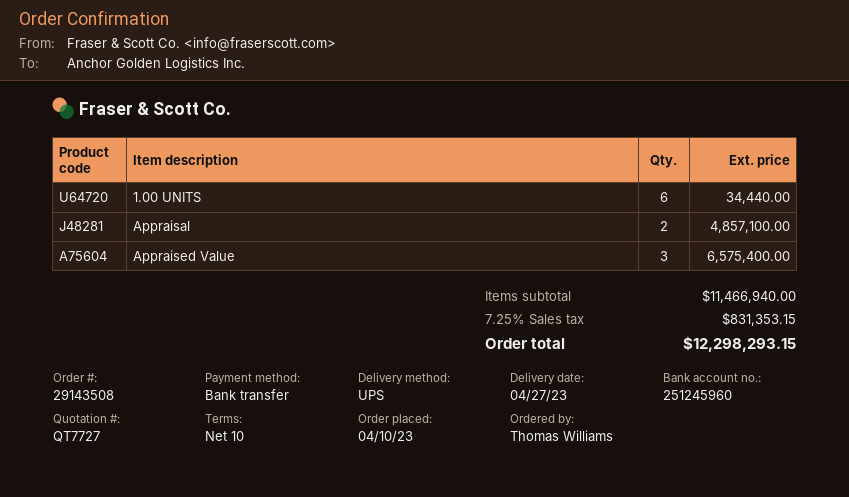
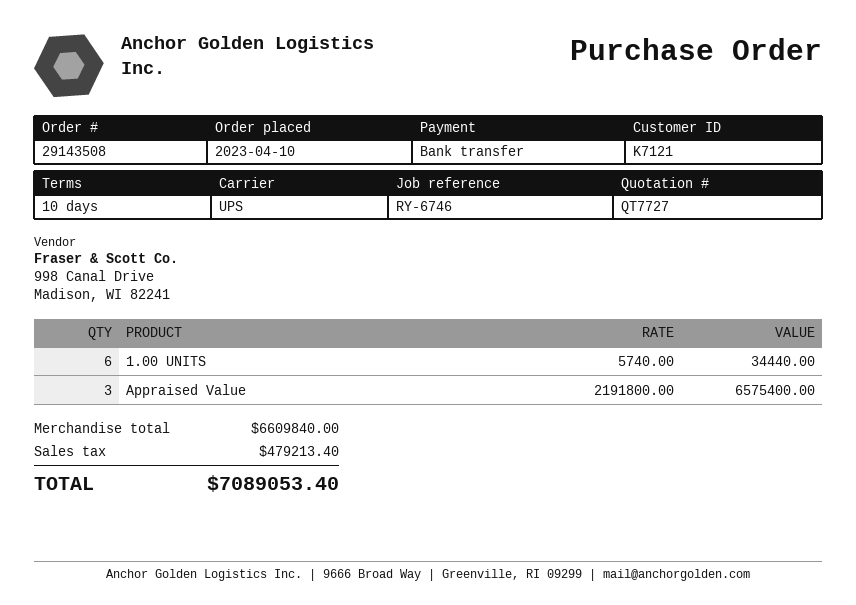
Appraisal: 2 for 4857100.00 -> none
subtotal: 11466940.00 -> 6609840.00
tax: 831353.15 -> 479213.40
total: 12298293.15 -> 7089053.40

